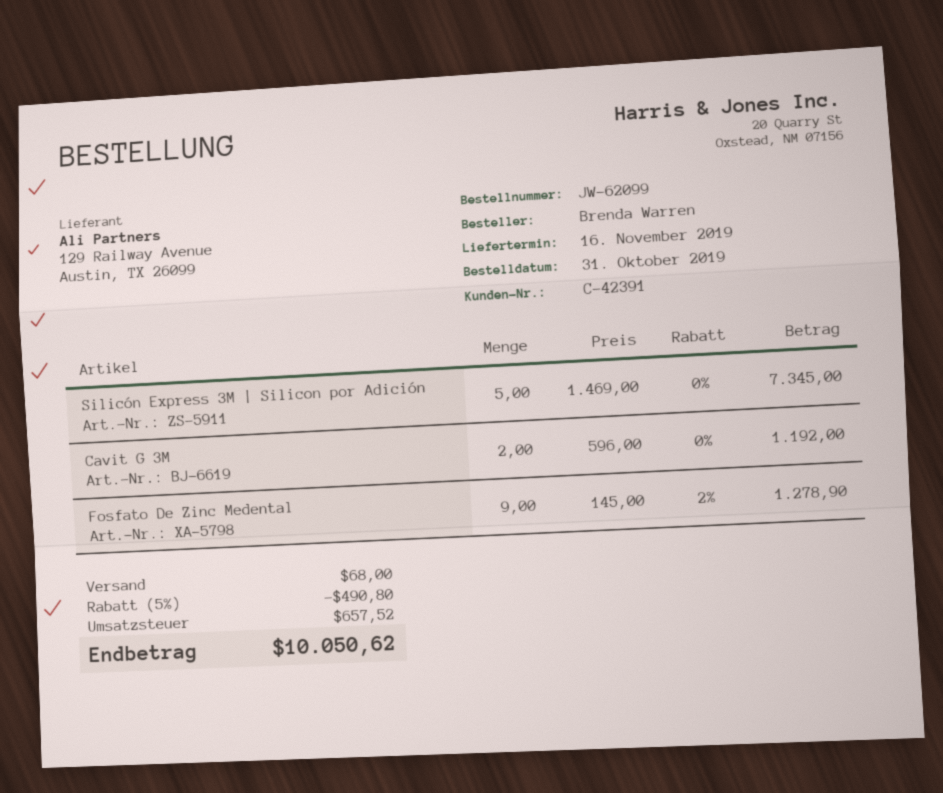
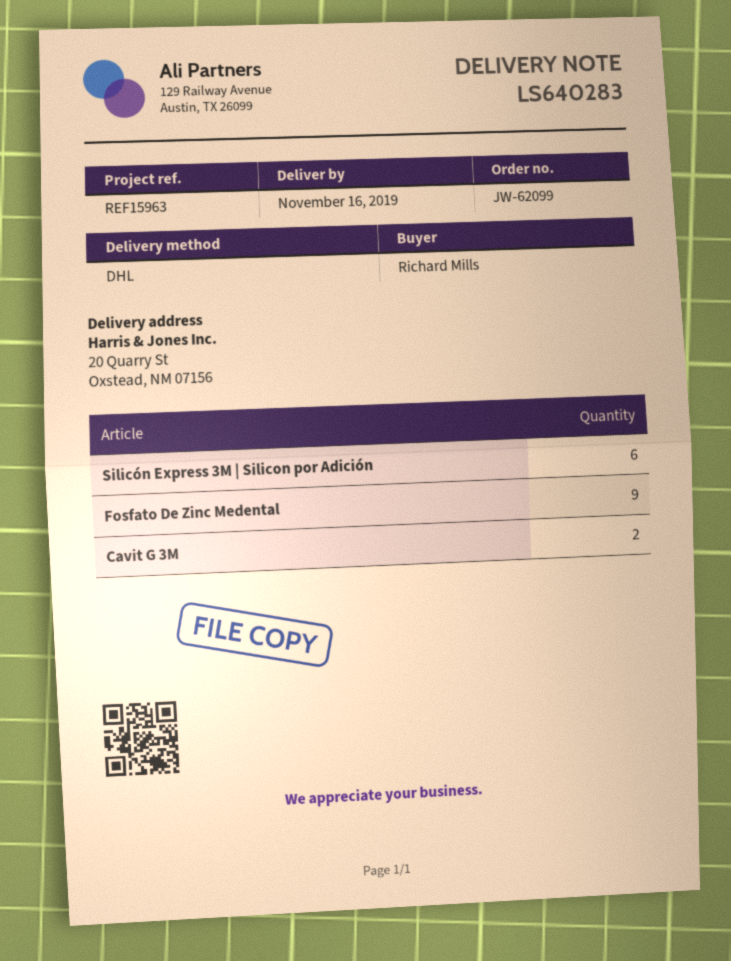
ordered by: Brenda Warren -> Richard Mills
Silicón Express 3M | Silicon por Adición: 5 -> 6

